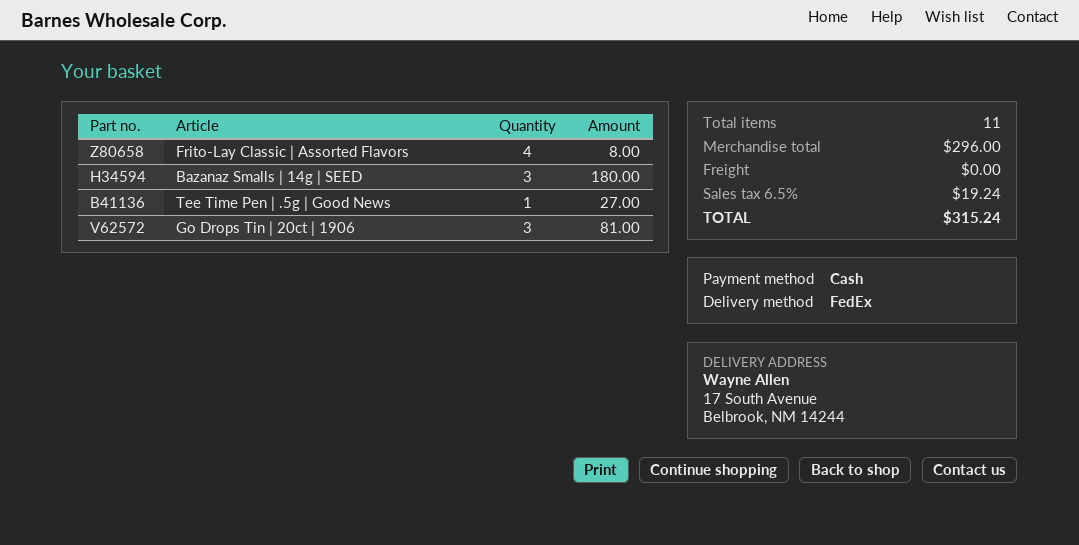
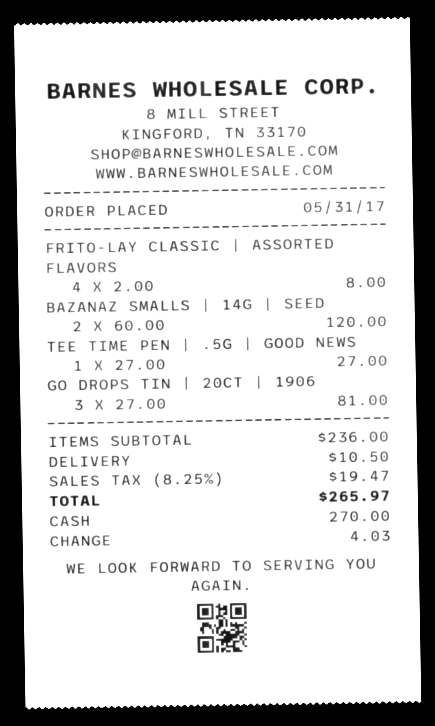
Bazanaz Smalls | 14g | SEED: 3 for 180.00 -> 2 for 120.00
subtotal: 296.00 -> 236.00
shipping: 0.00 -> 10.50
tax: 6.5% = 19.24 -> 8.25% = 19.47
total: 315.24 -> 265.97

